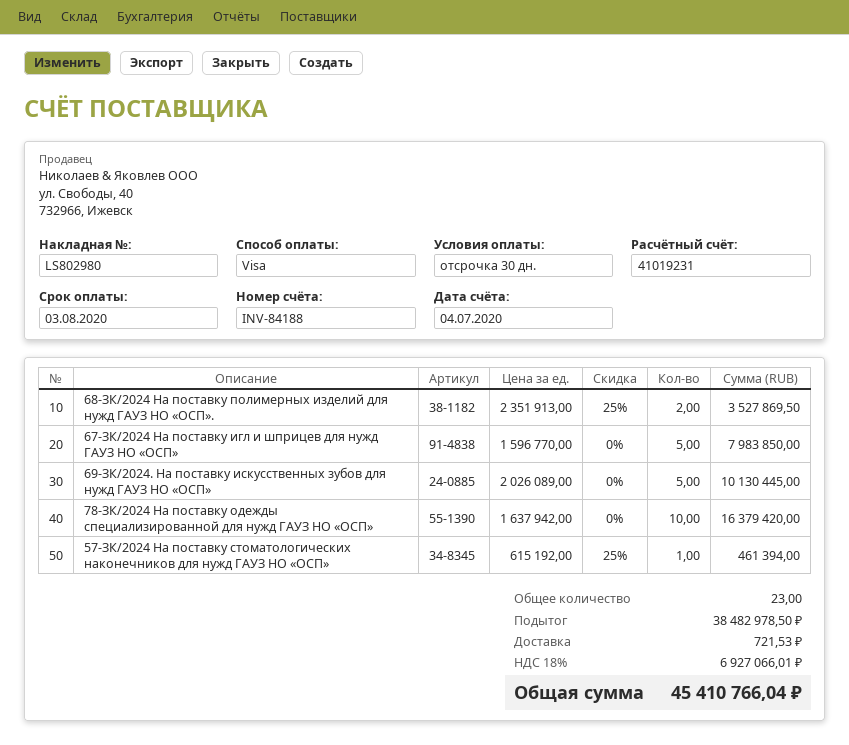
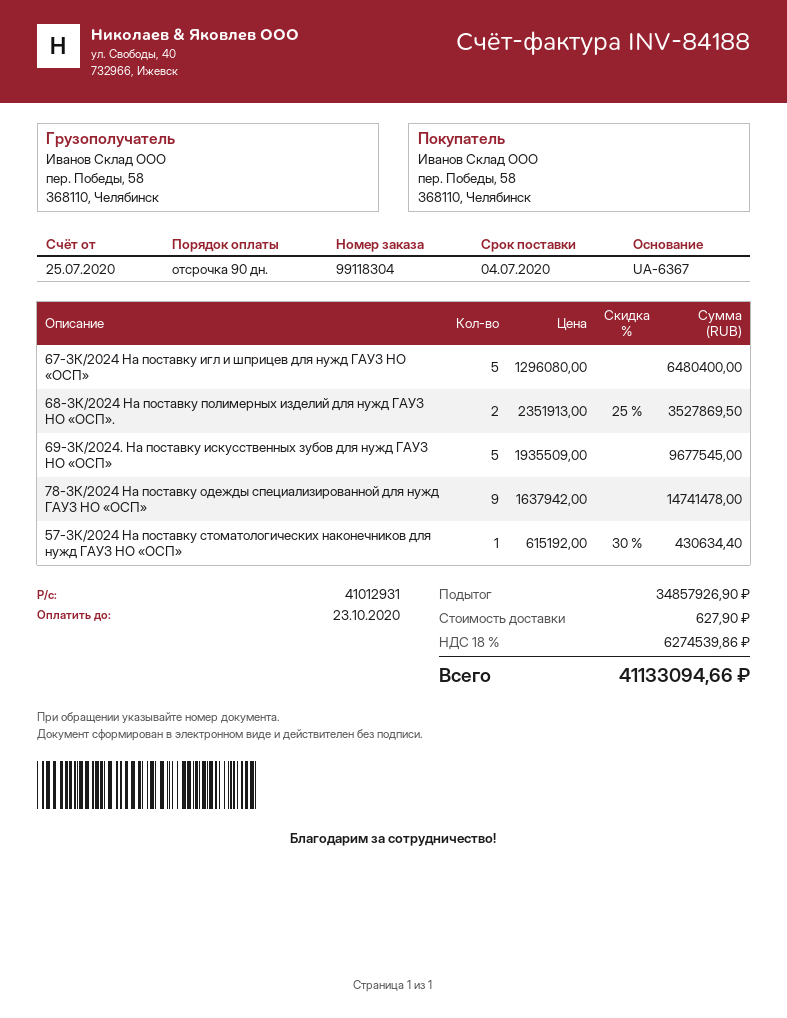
invoice date: 2020-07-04 -> 2020-07-25
payment terms: 30 days -> 90 days
due date: 2020-08-03 -> 2020-10-23
bank account: 41019231 -> 41012931
67-ЗК/2024 На поставку игл и шприцев для нужд ГАУЗ НО «ОСП»: 5 x 1596770.00 = 7983850.00 -> 5 x 1296080.00 = 6480400.00
69-ЗК/2024. На поставку искусственных зубов для нужд ГАУЗ НО «ОСП»: 5 x 2026089.00 = 10130445.00 -> 5 x 1935509.00 = 9677545.00
78-ЗК/2024 На поставку одежды специализированной для нужд ГАУЗ НО «ОСП»: 10 x 1637942.00 = 16379420.00 -> 9 x 1637942.00 = 14741478.00
57-ЗК/2024 На поставку стоматологических наконечников для нужд ГАУЗ НО «ОСП»: 1 x 615192.00 - 25% = 461394.00 -> 1 x 615192.00 - 30% = 430634.40
subtotal: 38482978.50 -> 34857926.90
shipping: 721.53 -> 627.90
tax: 18% = 6927066.01 -> 18% = 6274539.86
total: 45410766.04 -> 41133094.66

